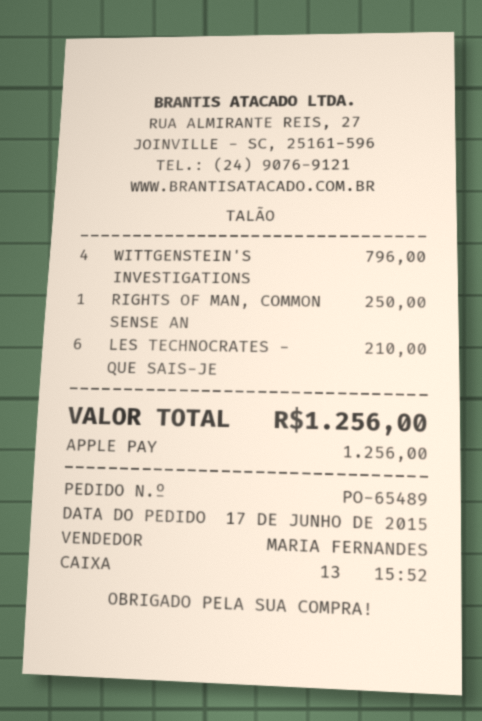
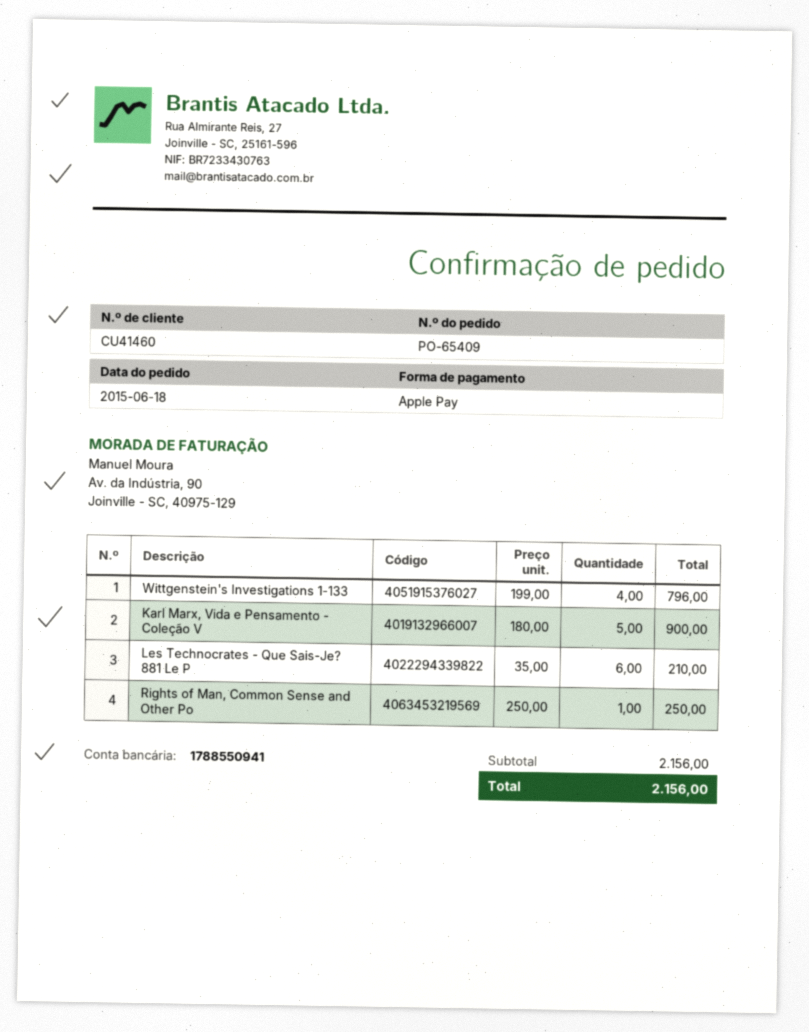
order number: PO-65489 -> PO-65409
order date: 2015-06-17 -> 2015-06-18
Karl Marx, Vida e Pensamento - Coleção V: none -> 5 for 900.00
total: 1256.00 -> 2156.00

